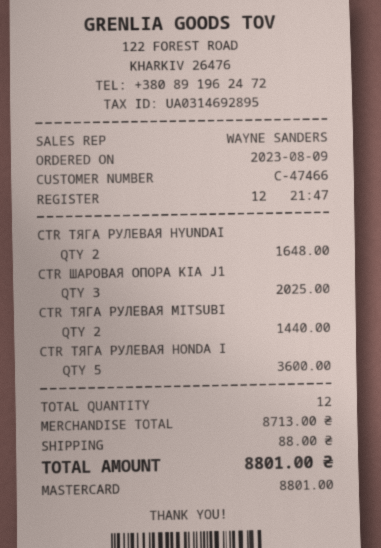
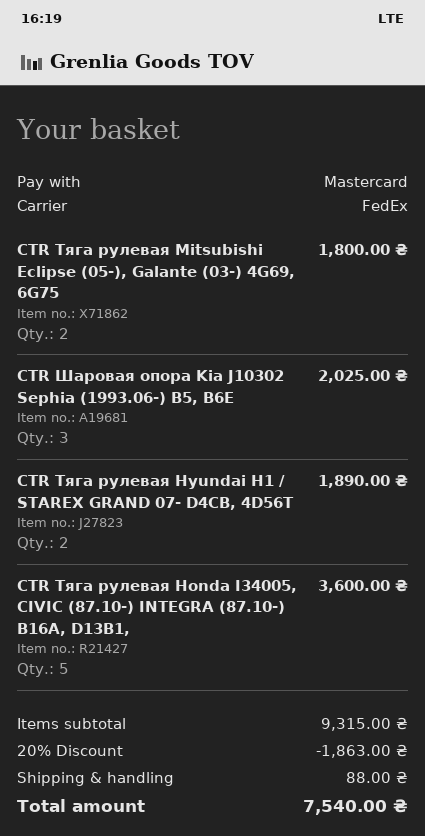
CTR ТЯГА РУЛЕВАЯ HYUNDAI: 2 for 1648.00 -> 2 for 1890.00
CTR ТЯГА РУЛЕВАЯ MITSUBI: 2 for 1440.00 -> 2 for 1800.00
subtotal: 8713.00 -> 9315.00
discount: none -> 20% = 1863.00
total: 8801.00 -> 7540.00

